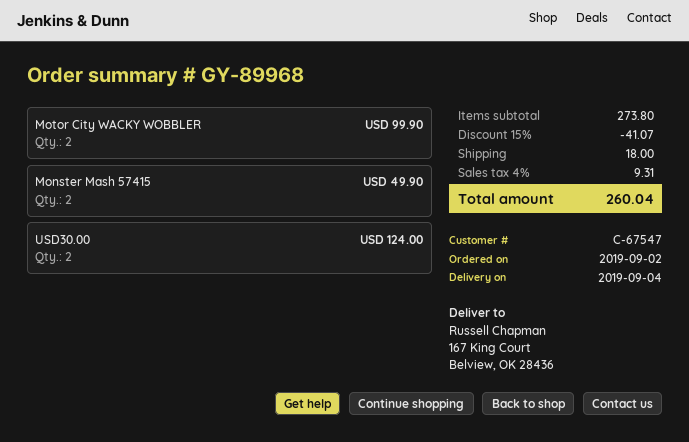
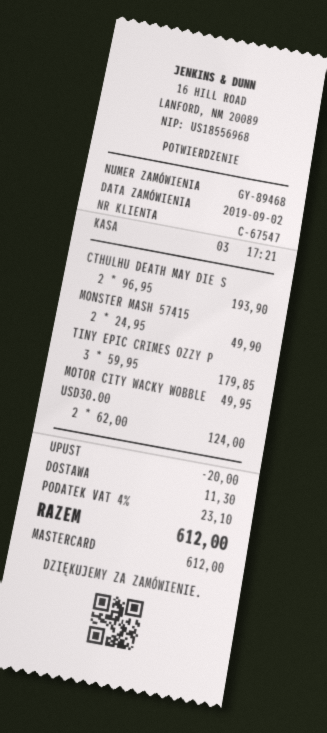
order number: GY-89968 -> GY-89468
Motor City WACKY WOBBLER: 2 for 99.90 -> 1 for 49.95
CTHULHU DEATH MAY DIE S: none -> 2 for 193.90
TINY EPIC CRIMES OZZY P: none -> 3 for 179.85
discount: 41.07 -> 20.00
shipping: 18.00 -> 11.30
tax: 4% = 9.31 -> 4% = 23.10
total: 260.04 -> 612.00

